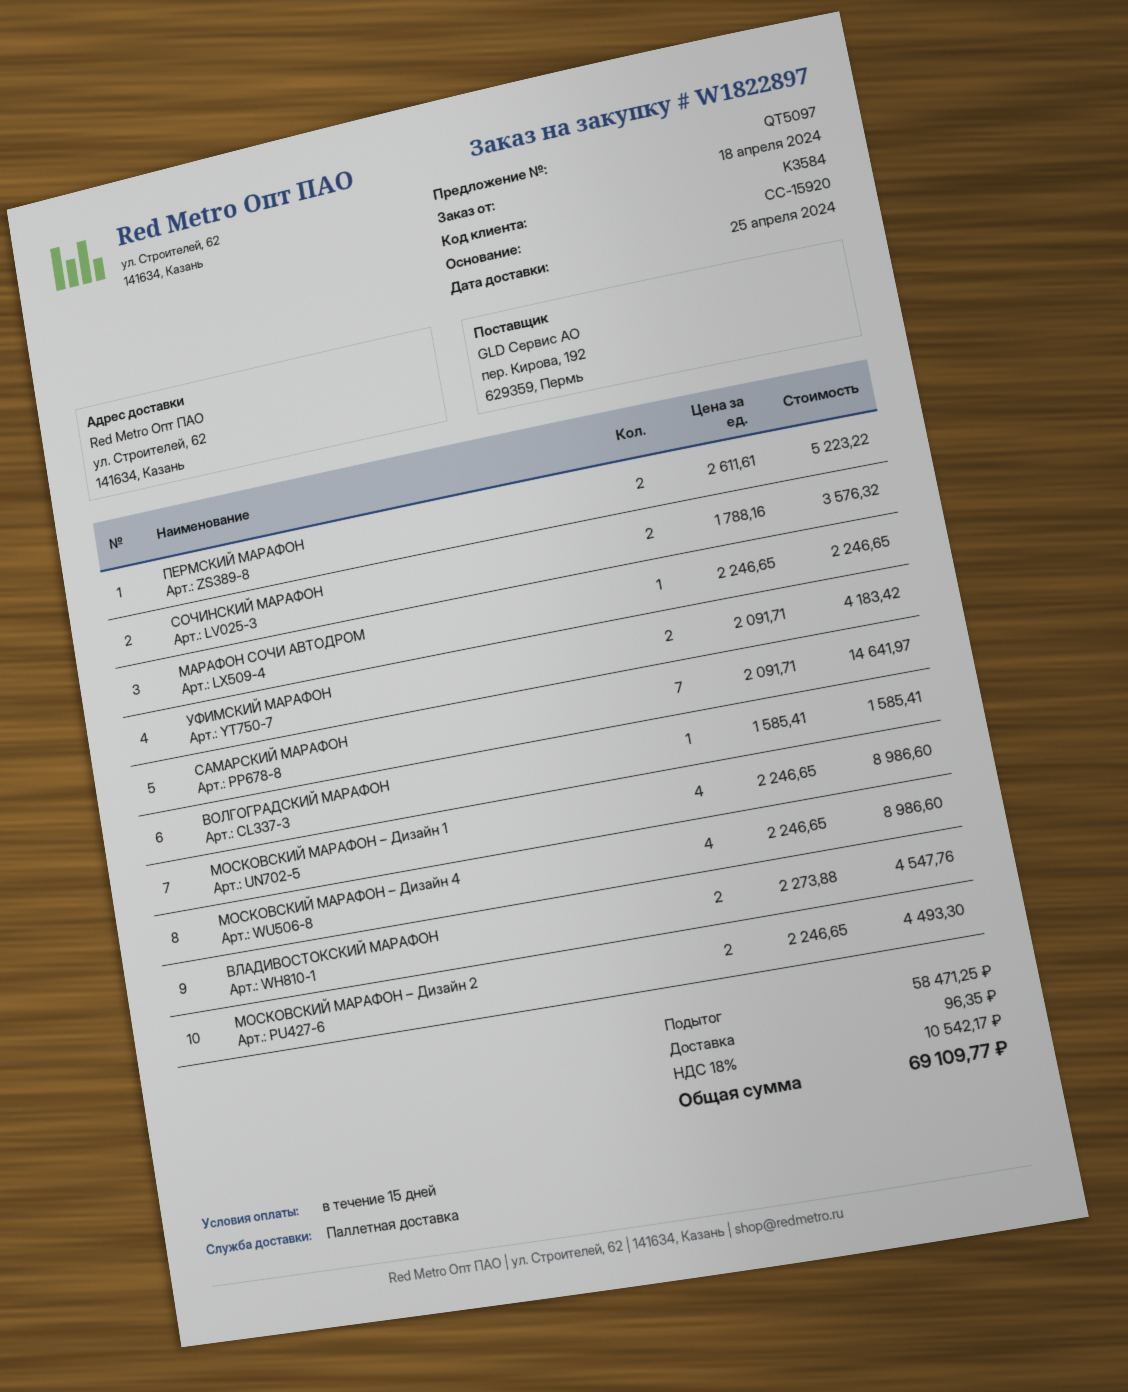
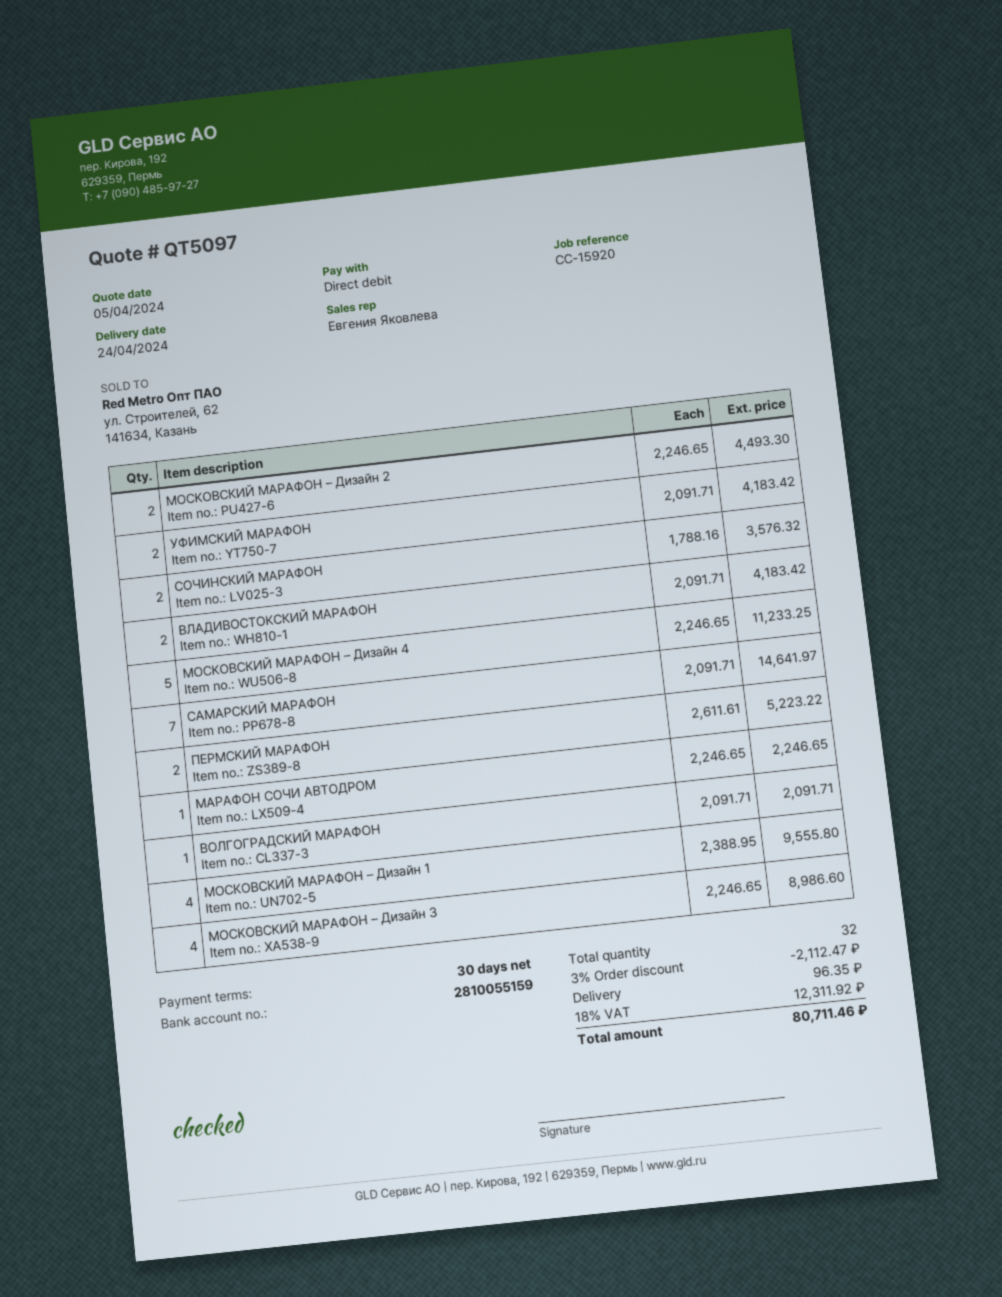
delivery date: 2024-04-25 -> 2024-04-24
payment terms: 15 days -> 30 days
ВОЛГОГРАДСКИЙ МАРАФОН: 1 x 1585.41 = 1585.41 -> 1 x 2091.71 = 2091.71
МОСКОВСКИЙ МАРАФОН – Дизайн 1: 4 x 2246.65 = 8986.60 -> 4 x 2388.95 = 9555.80
МОСКОВСКИЙ МАРАФОН – Дизайн 4: 4 x 2246.65 = 8986.60 -> 5 x 2246.65 = 11233.25
ВЛАДИВОСТОКСКИЙ МАРАФОН: 2 x 2273.88 = 4547.76 -> 2 x 2091.71 = 4183.42
МОСКОВСКИЙ МАРАФОН – Дизайн 3: none -> 4 x 2246.65 = 8986.60
discount: none -> 3% = 2112.47
tax: 18% = 10542.17 -> 18% = 12311.92
total: 69109.77 -> 80711.46

